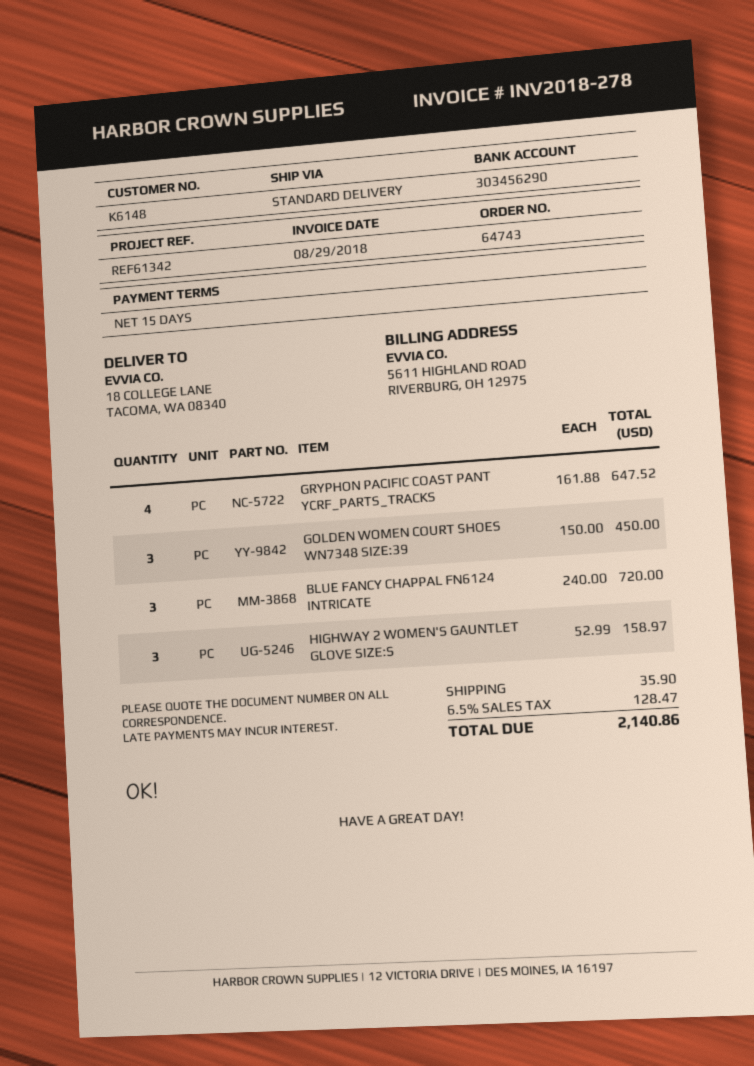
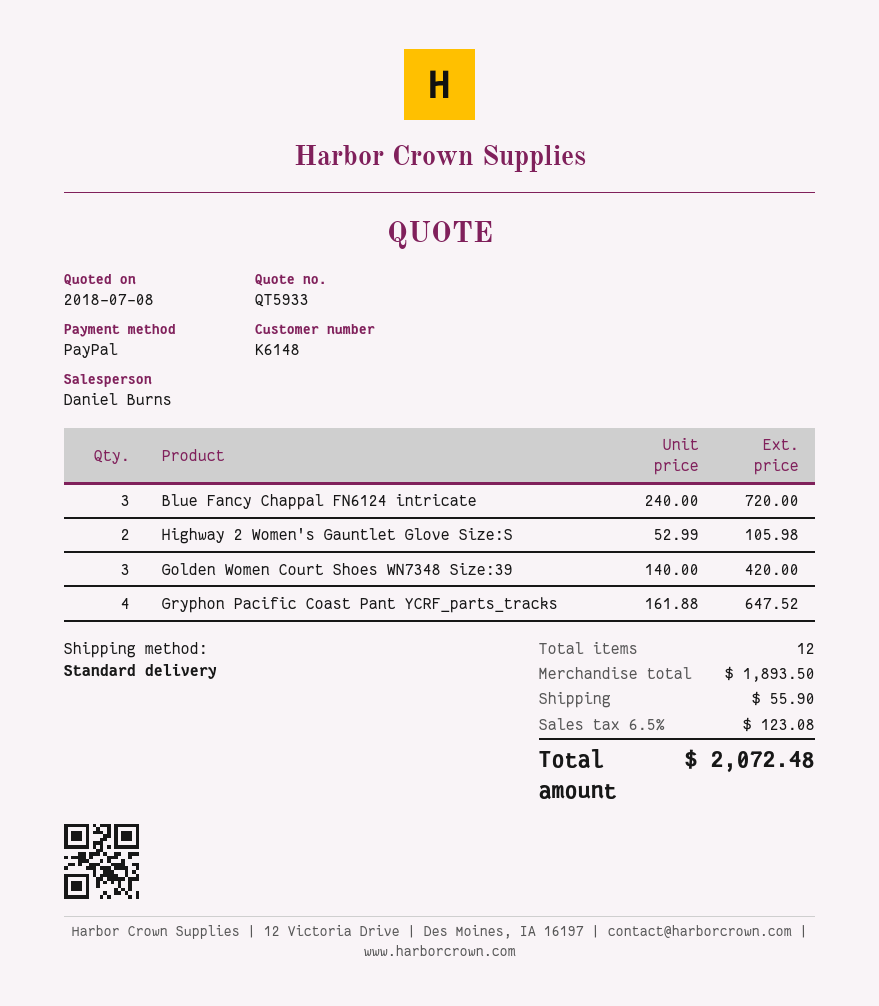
GOLDEN WOMEN COURT SHOES WN7348 SIZE:39: 3 x 150.00 = 450.00 -> 3 x 140.00 = 420.00
HIGHWAY 2 WOMEN'S GAUNTLET GLOVE SIZE:S: 3 x 52.99 = 158.97 -> 2 x 52.99 = 105.98
shipping: 35.90 -> 55.90
tax: 6.5% = 128.47 -> 6.5% = 123.08
total: 2140.86 -> 2072.48

